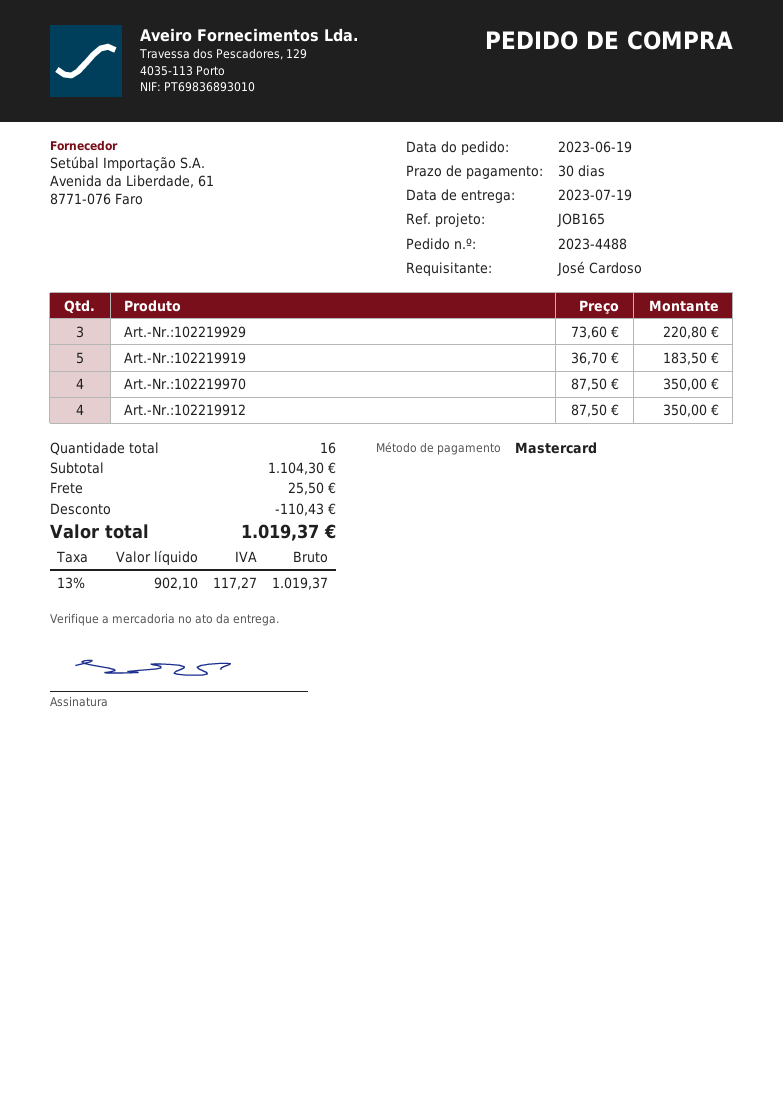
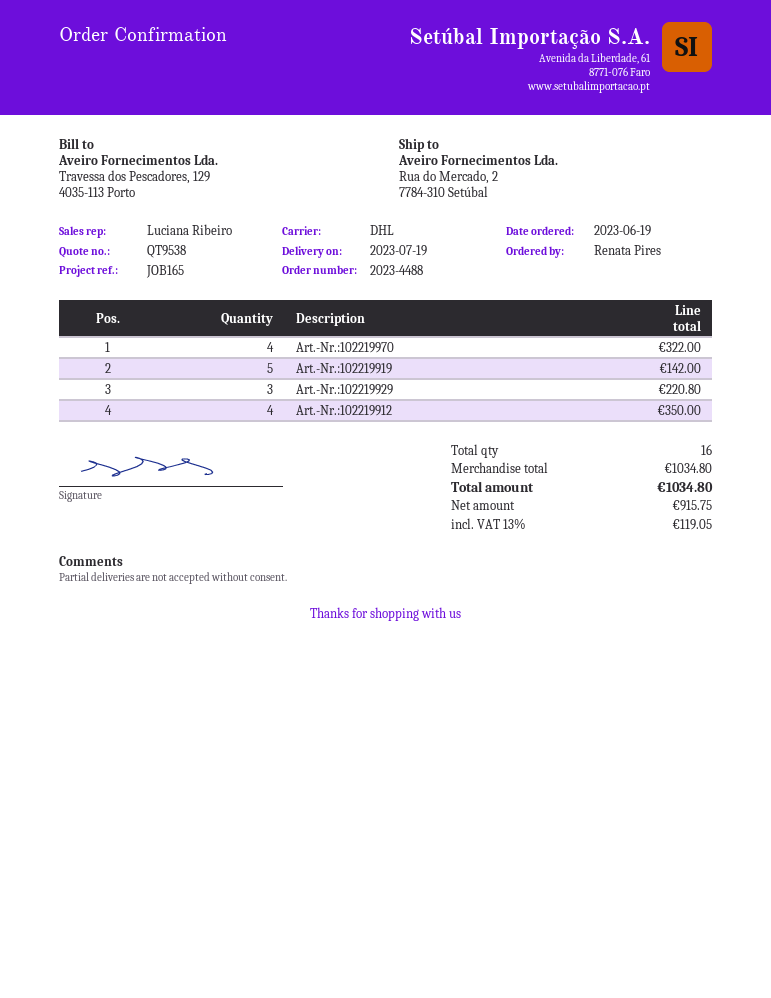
ordered by: José Cardoso -> Renata Pires
Art.-Nr.:102219919: 5 for 183.50 -> 5 for 142.00
Art.-Nr.:102219970: 4 for 350.00 -> 4 for 322.00
subtotal: 1104.30 -> 1034.80
discount: 110.43 -> none
shipping: 25.50 -> none
net: 902.10 -> 915.75
tax: 13% = 117.27 -> 13% = 119.05
total: 1019.37 -> 1034.80

